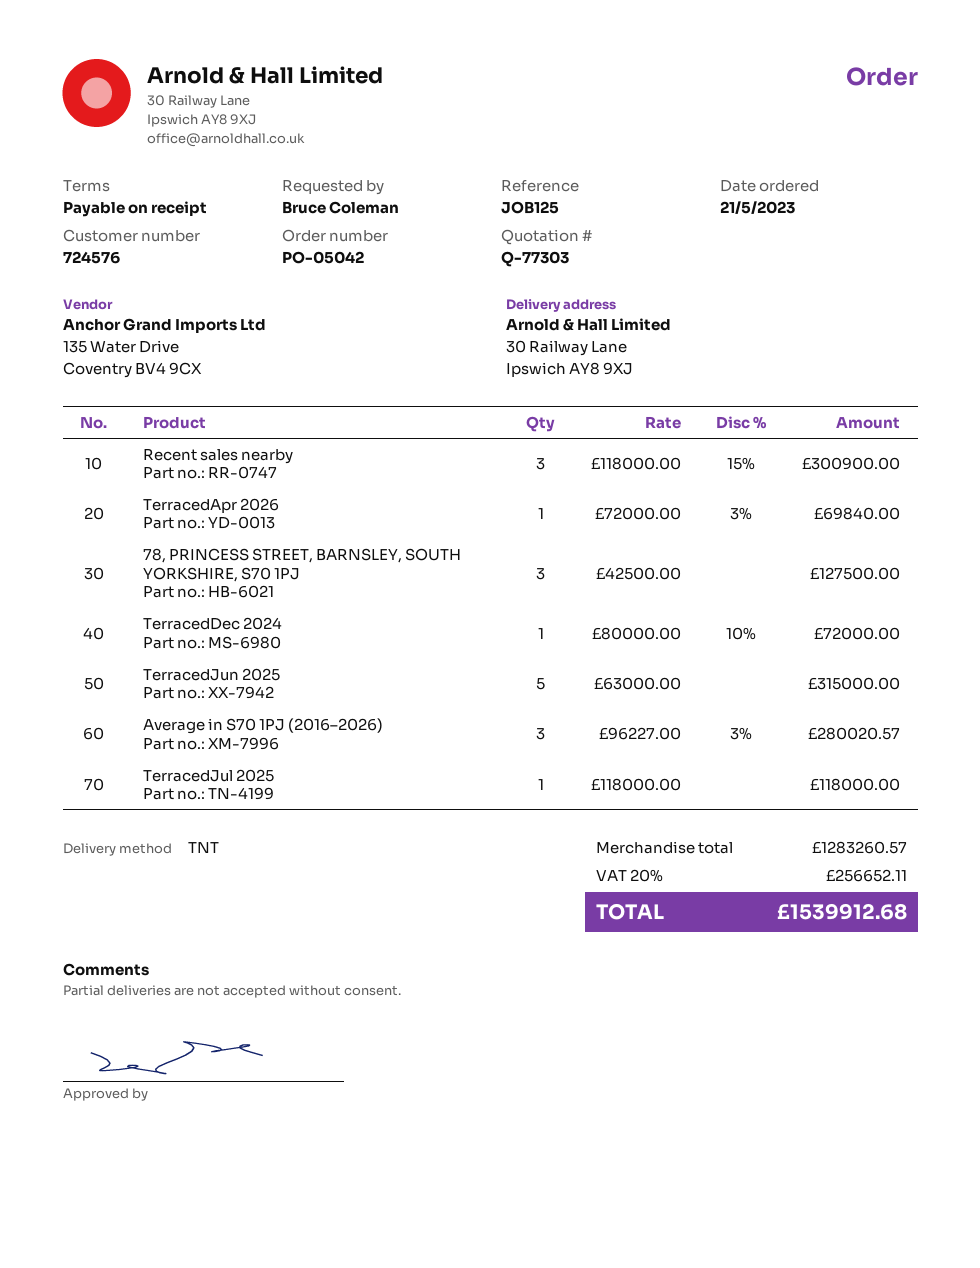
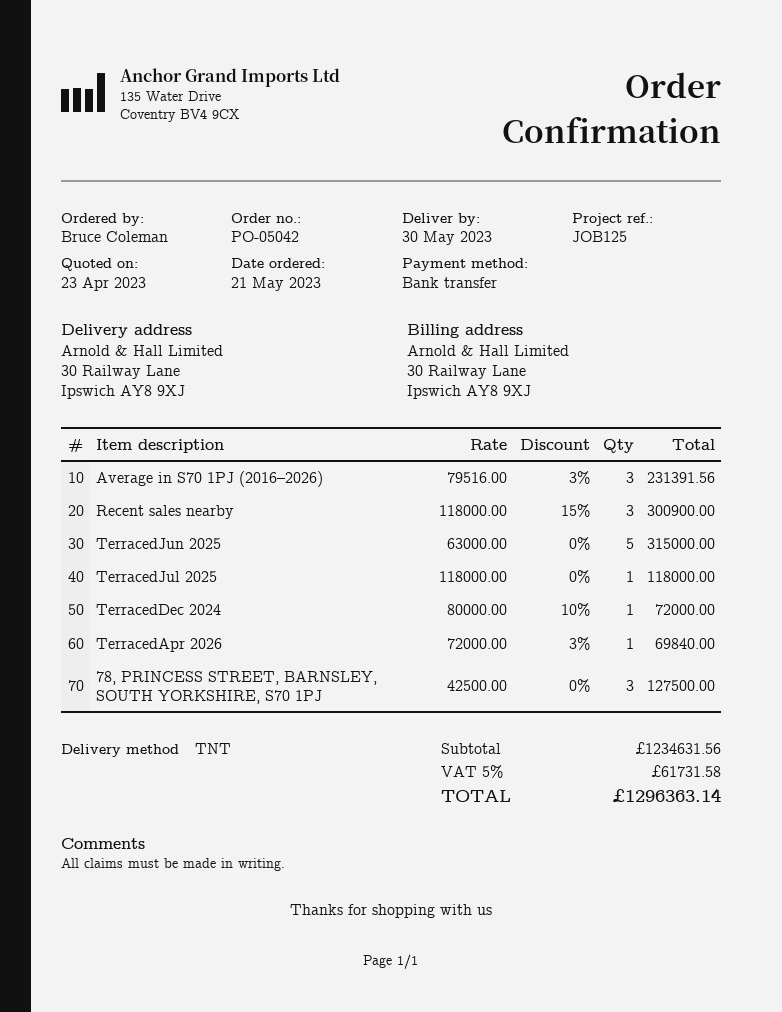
Average in S70 1PJ (2016–2026): 3 x 96227.00 - 3% = 280020.57 -> 3 x 79516.00 - 3% = 231391.56
subtotal: 1283260.57 -> 1234631.56
tax: 20% = 256652.11 -> 5% = 61731.58
total: 1539912.68 -> 1296363.14

